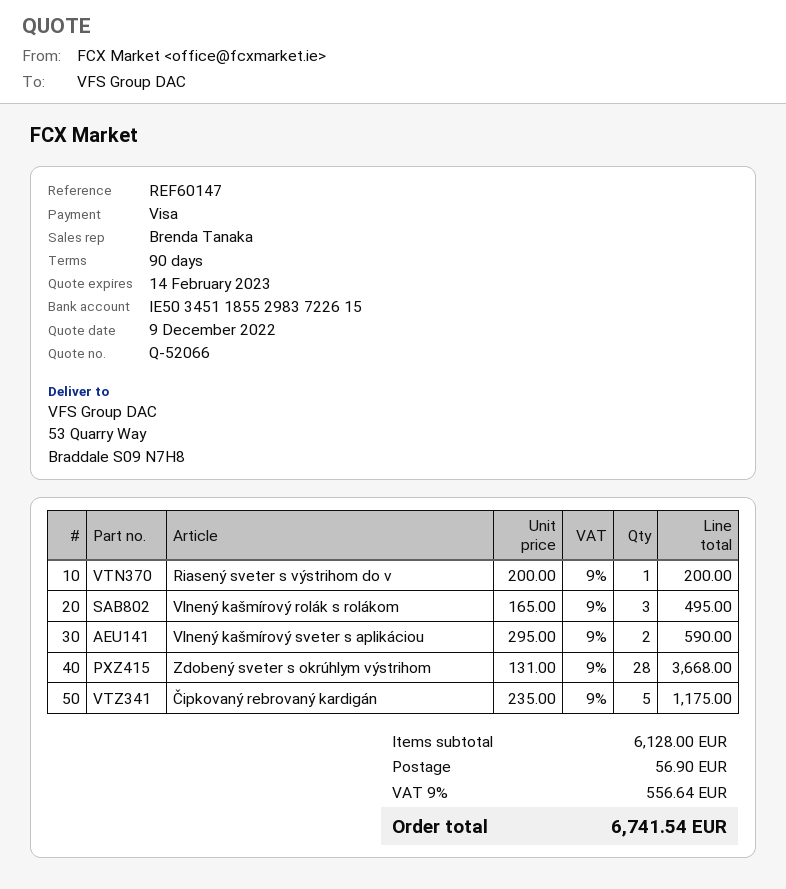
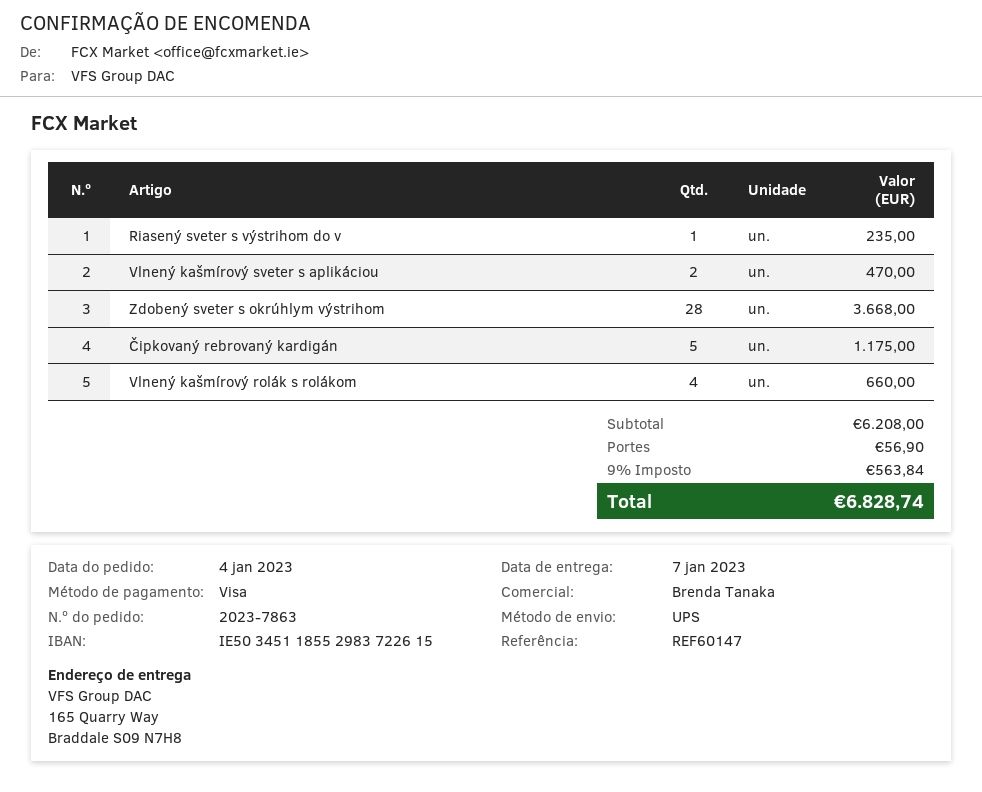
ship to: 53 Quarry Way, Braddale S09 N7H8 -> 165 Quarry Way, Braddale S09 N7H8
Riasený sveter s výstrihom do v: 1 for 200.00 -> 1 for 235.00
Vlnený kašmírový rolák s rolákom: 3 for 495.00 -> 4 for 660.00
Vlnený kašmírový sveter s aplikáciou: 2 for 590.00 -> 2 for 470.00
subtotal: 6128.00 -> 6208.00
tax: 9% = 556.64 -> 9% = 563.84
total: 6741.54 -> 6828.74

